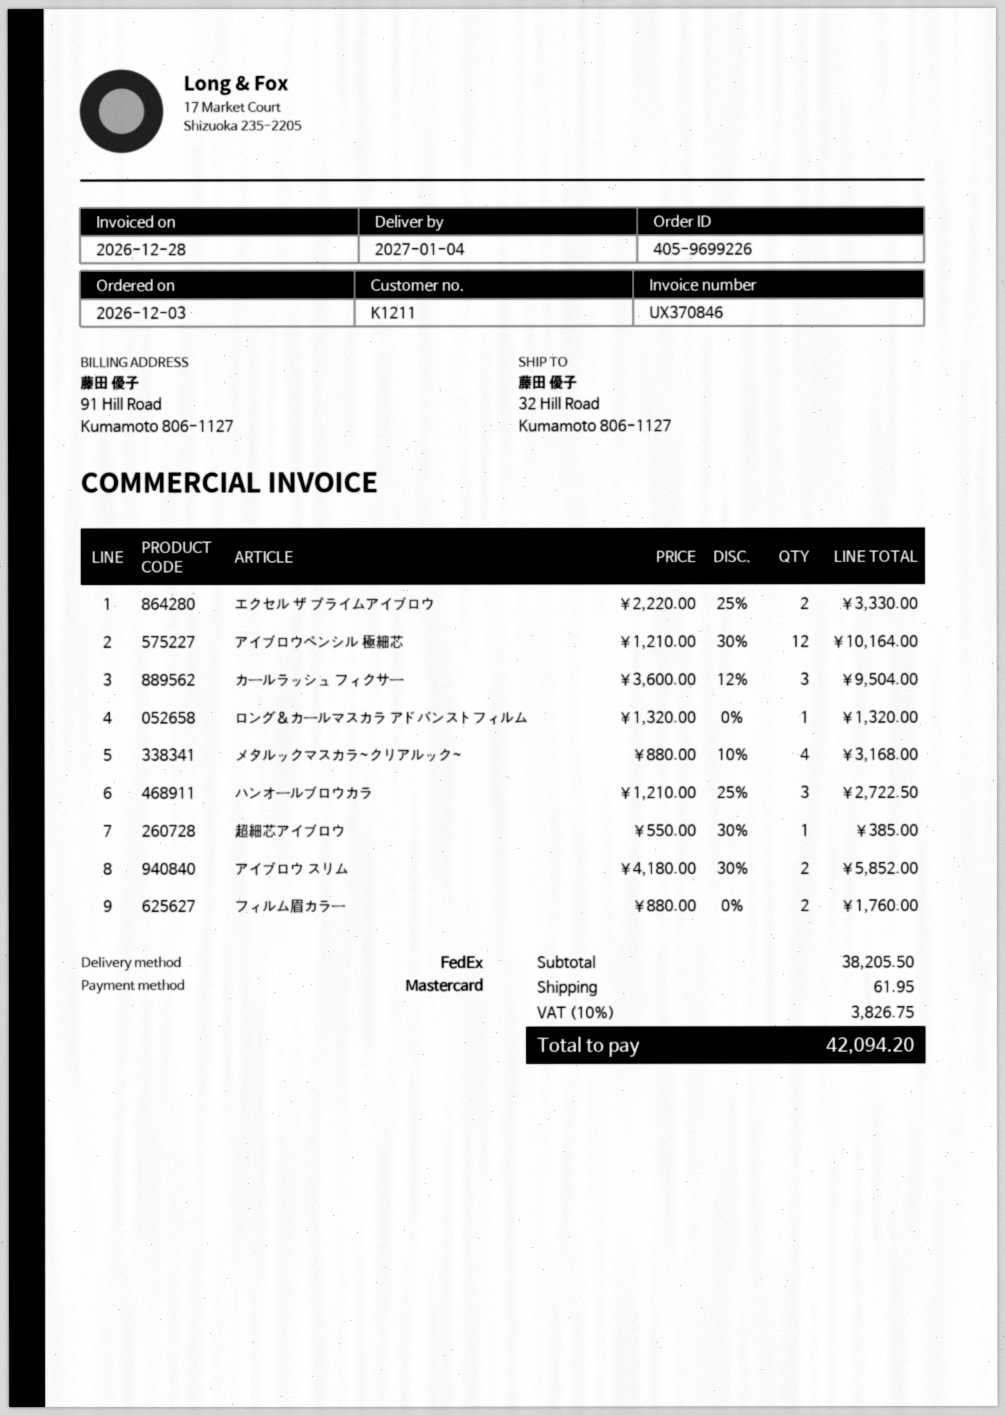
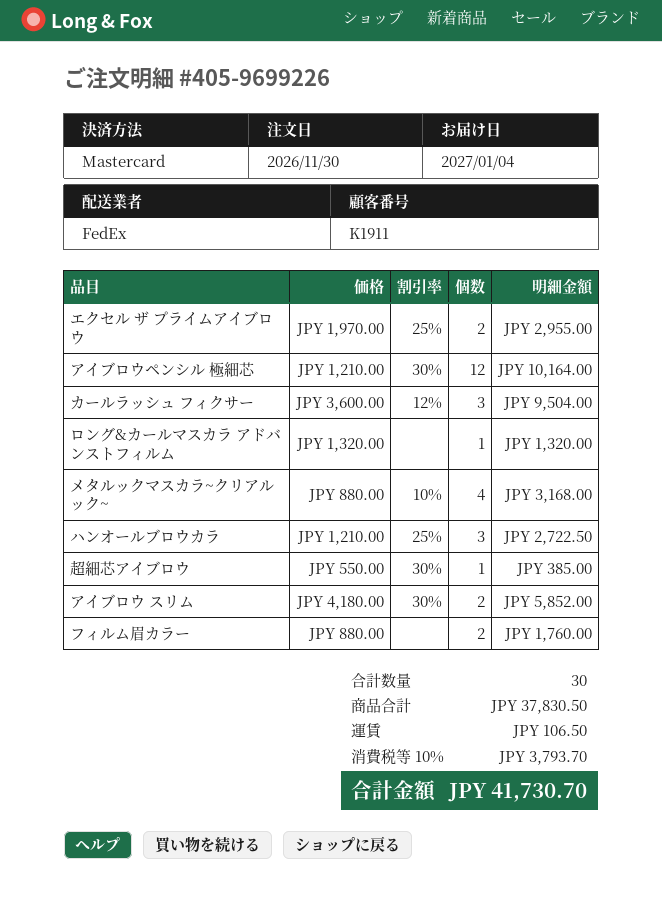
order date: 2026-12-03 -> 2026-11-30
customer number: K1211 -> K1911
エクセル ザ プライムアイブロウ: 2 x 2220.00 - 25% = 3330.00 -> 2 x 1970.00 - 25% = 2955.00
subtotal: 38205.50 -> 37830.50
shipping: 61.95 -> 106.50
tax: 10% = 3826.75 -> 10% = 3793.70
total: 42094.20 -> 41730.70

